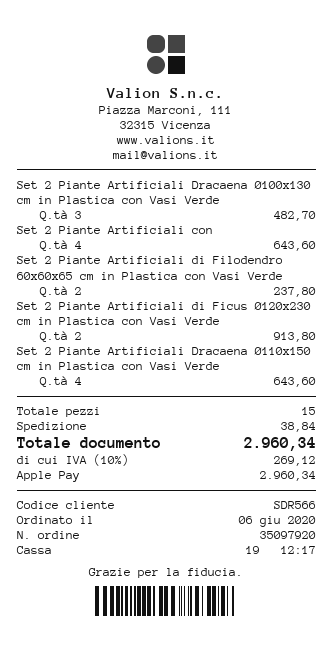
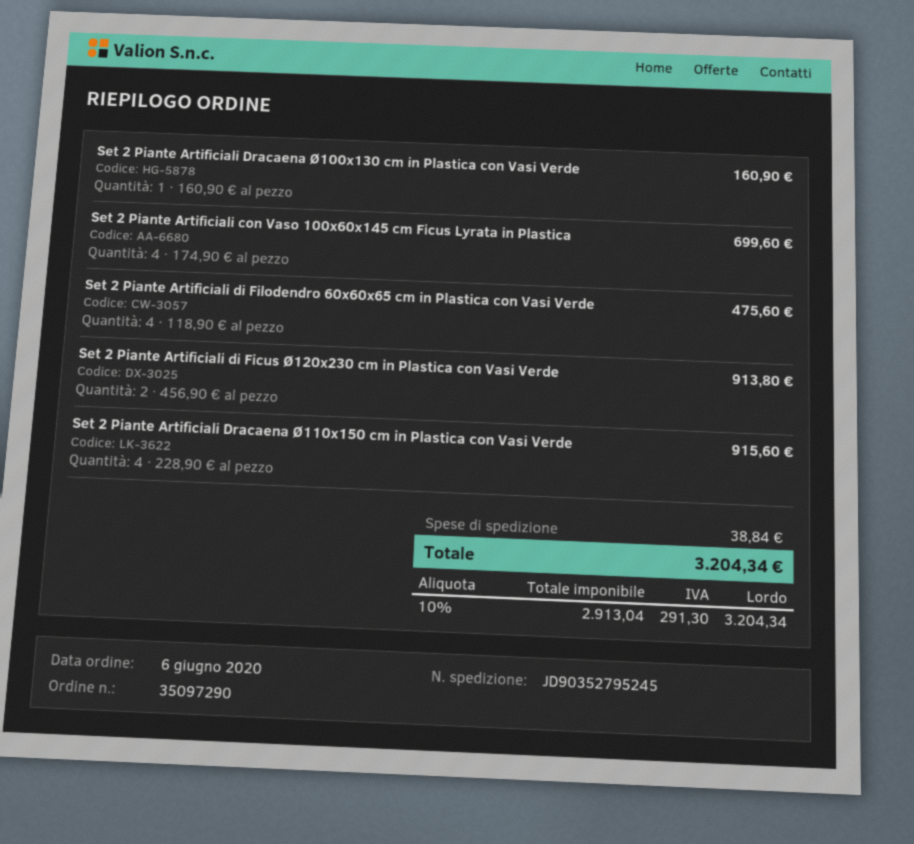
order number: 35097920 -> 35097290
Set 2 Piante Artificiali Dracaena Ø100x130 cm in Plastica con Vasi Verde: 3 for 482.70 -> 1 for 160.90
Set 2 Piante Artificiali con: 4 for 643.60 -> 4 for 699.60
Set 2 Piante Artificiali di Filodendro 60x60x65 cm in Plastica con Vasi Verde: 2 for 237.80 -> 4 for 475.60
Set 2 Piante Artificiali Dracaena Ø110x150 cm in Plastica con Vasi Verde: 4 for 643.60 -> 4 for 915.60
tax: 10% = 269.12 -> 10% = 291.30
total: 2960.34 -> 3204.34

